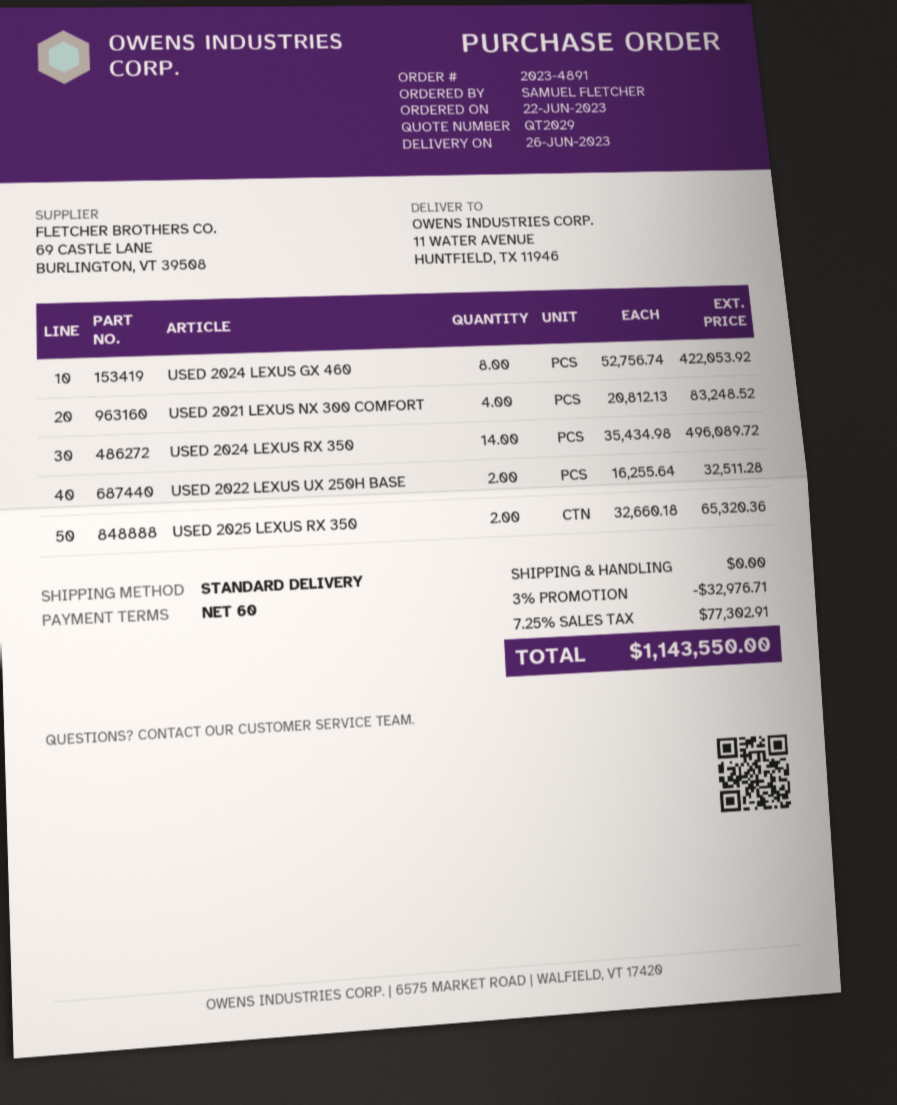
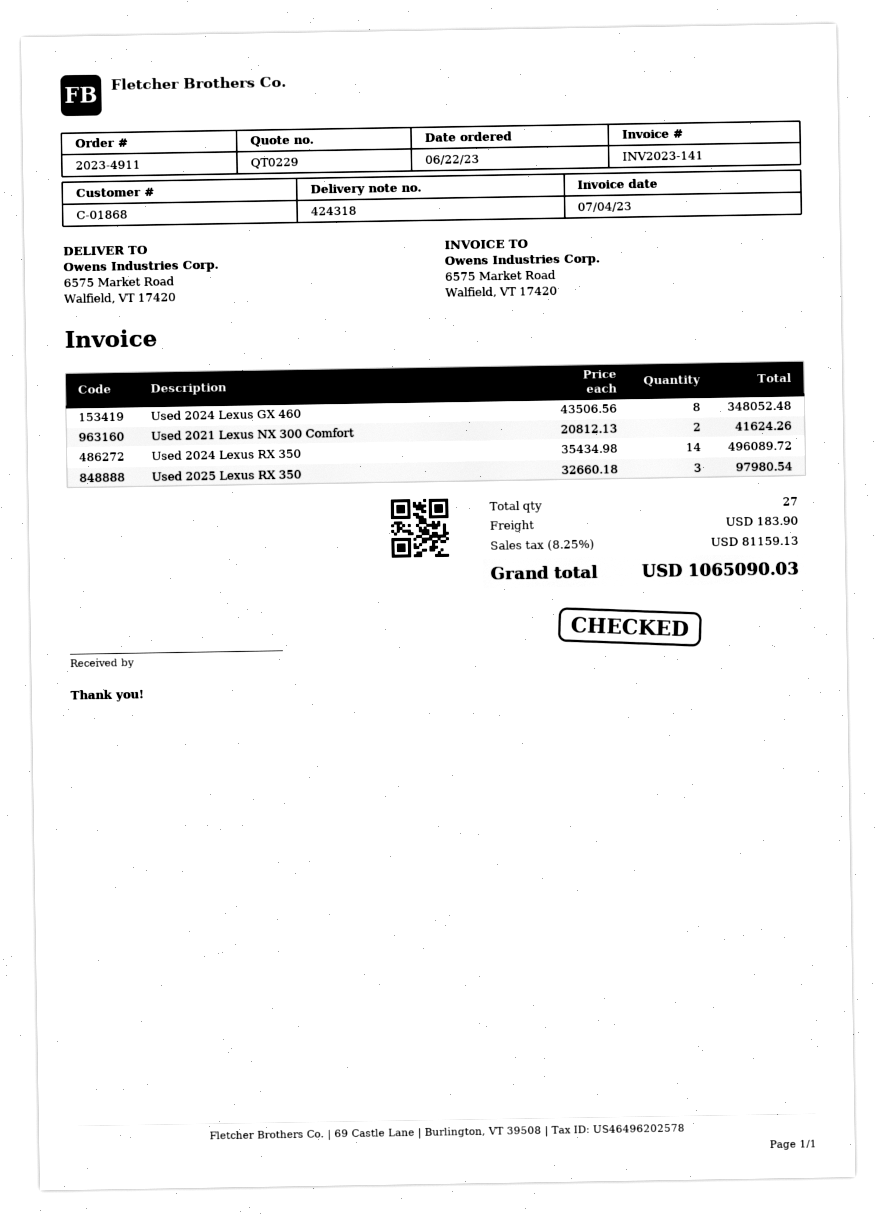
quote number: QT2029 -> QT0229
order number: 2023-4891 -> 2023-4911
ship to: 11 WATER AVENUE, HUNTFIELD, TX 11946 -> 6575 Market Road, Walfield, VT 17420
USED 2024 LEXUS GX 460: 8 x 52756.74 = 422053.92 -> 8 x 43506.56 = 348052.48
USED 2021 LEXUS NX 300 COMFORT: 4 x 20812.13 = 83248.52 -> 2 x 20812.13 = 41624.26
USED 2022 LEXUS UX 250H BASE: 2 x 16255.64 = 32511.28 -> none
USED 2025 LEXUS RX 350: 2 x 32660.18 = 65320.36 -> 3 x 32660.18 = 97980.54
discount: 3% = 32976.71 -> none
shipping: 0.00 -> 183.90
tax: 7.25% = 77302.91 -> 8.25% = 81159.13
total: 1143550.00 -> 1065090.03

